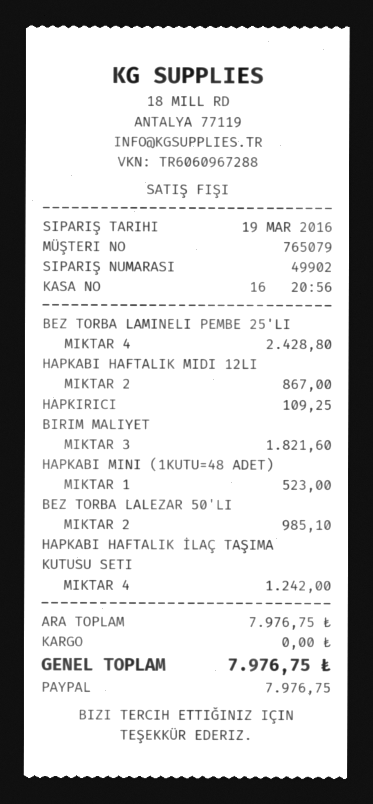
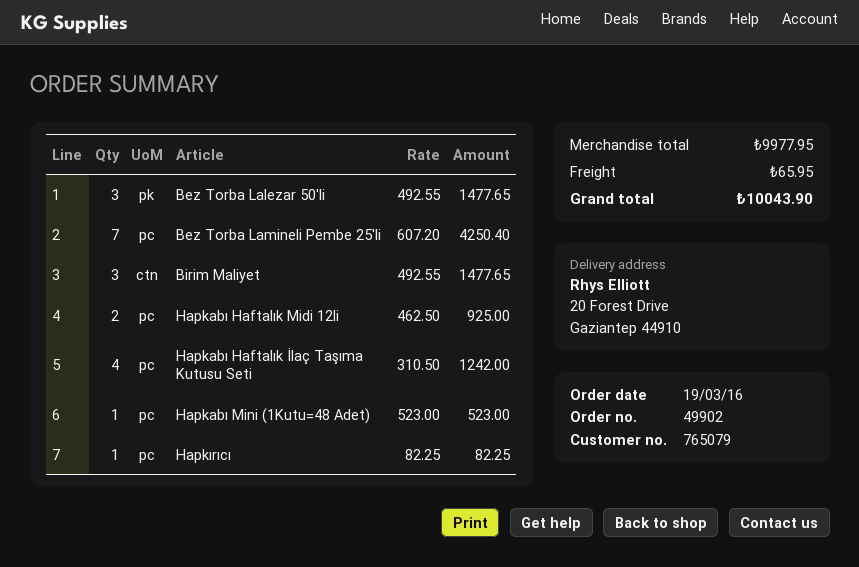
BEZ TORBA LAMINELI PEMBE 25'LI: 4 for 2428.80 -> 7 for 4250.40
HAPKABI HAFTALIK MIDI 12LI: 2 for 867.00 -> 2 for 925.00
HAPKIRICI: 1 for 109.25 -> 1 for 82.25
BIRIM MALIYET: 3 for 1821.60 -> 3 for 1477.65
BEZ TORBA LALEZAR 50'LI: 2 for 985.10 -> 3 for 1477.65
subtotal: 7976.75 -> 9977.95
shipping: 0.00 -> 65.95
total: 7976.75 -> 10043.90

